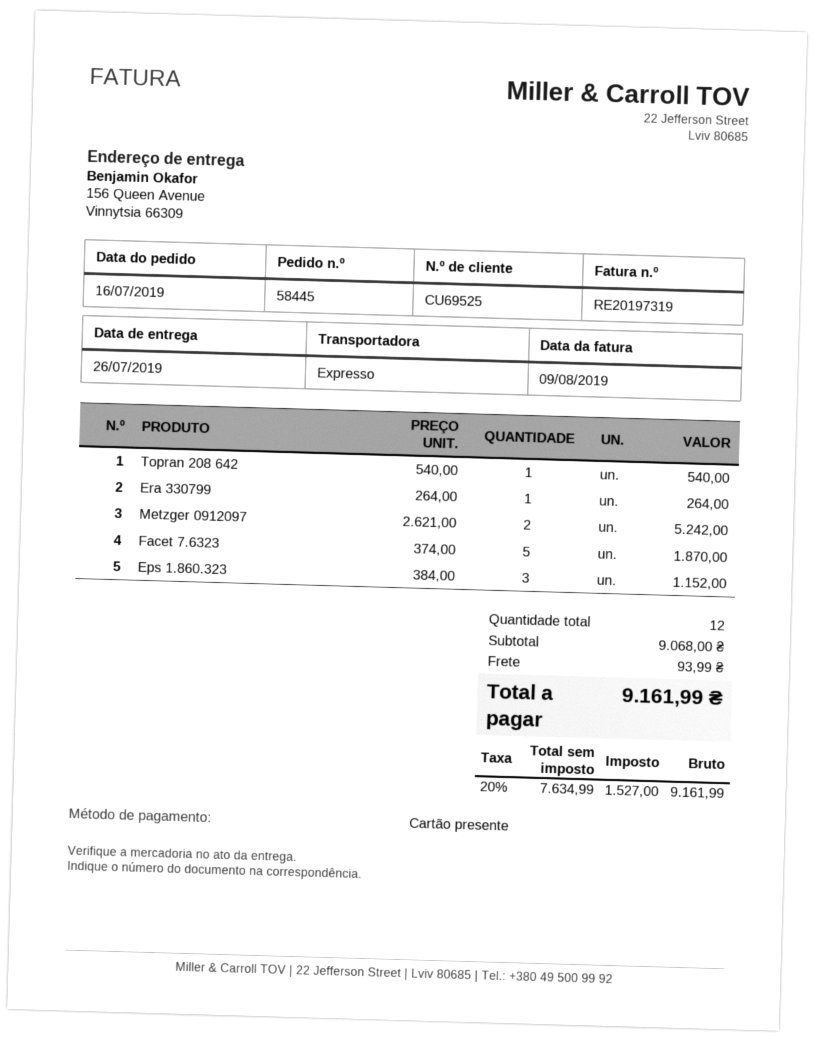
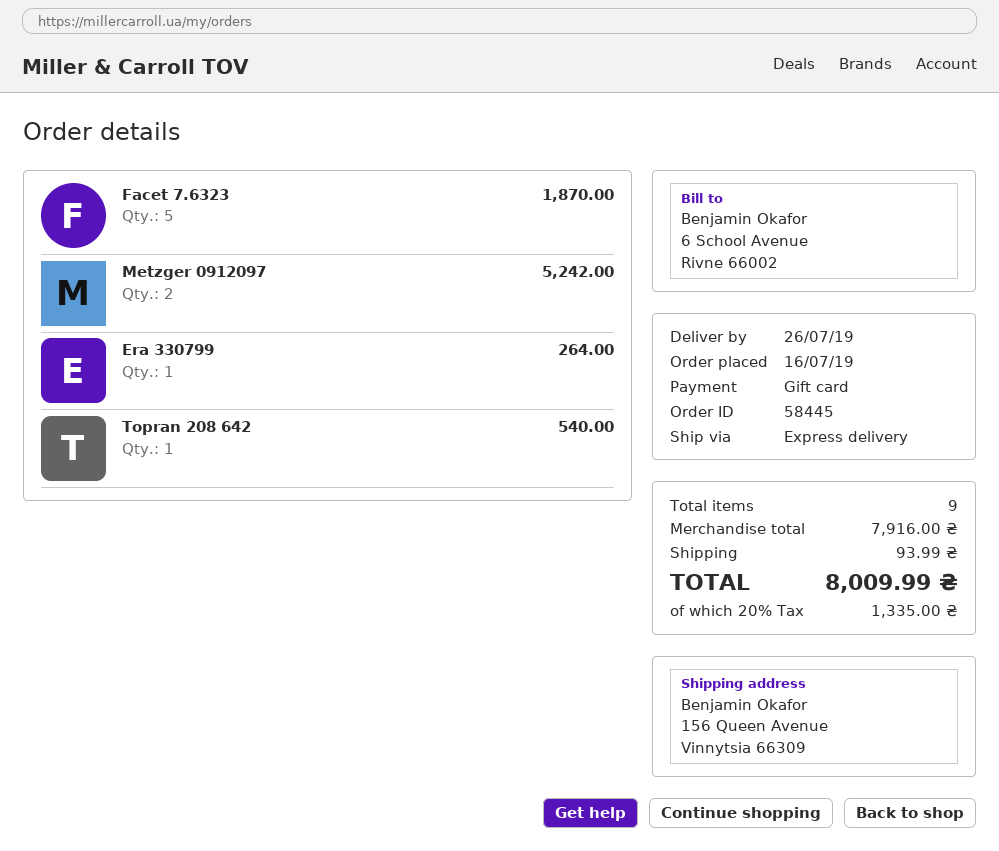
Eps 1.860.323: 3 for 1152.00 -> none
total quantity: 12 -> 9
subtotal: 9068.00 -> 7916.00
tax: 20% = 1527.00 -> 20% = 1335.00
total: 9161.99 -> 8009.99

